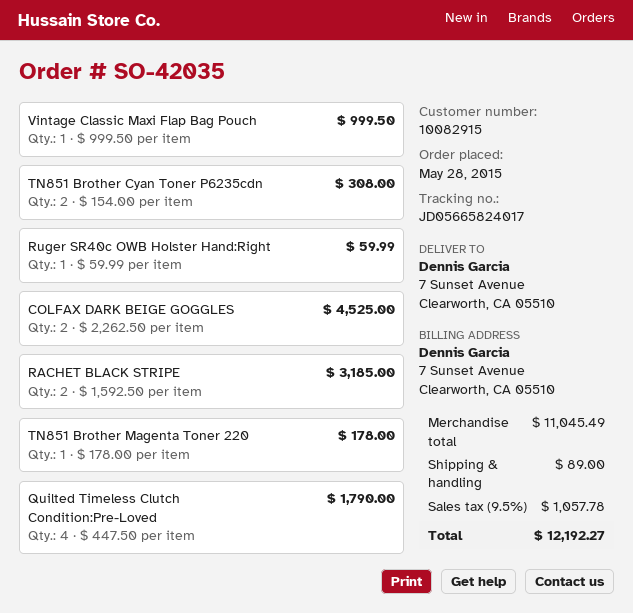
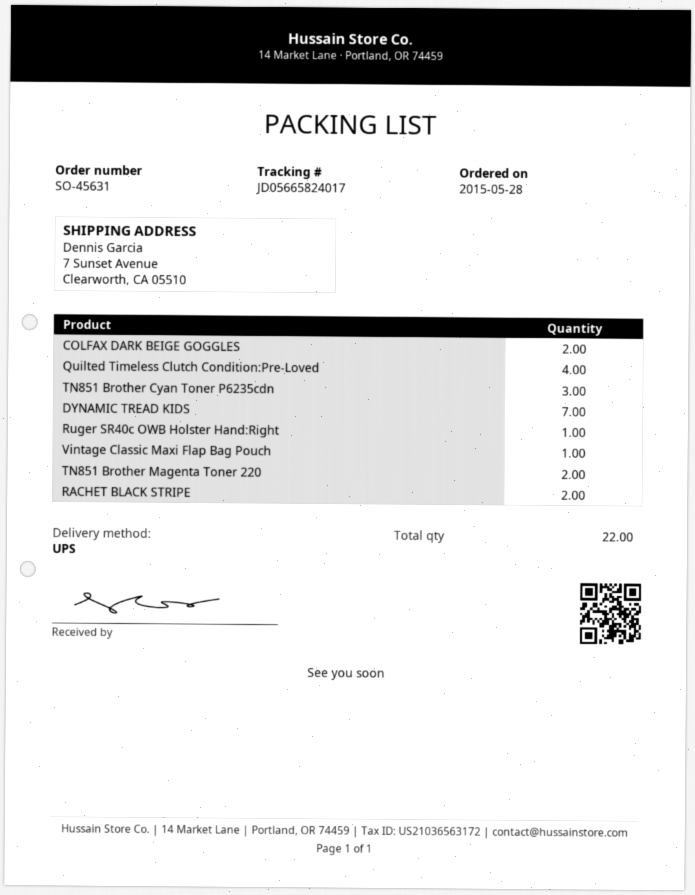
order number: SO-42035 -> SO-45631
TN851 Brother Cyan Toner P6235cdn: 2 -> 3
TN851 Brother Magenta Toner 220: 1 -> 2
DYNAMIC TREAD KIDS: none -> 7

